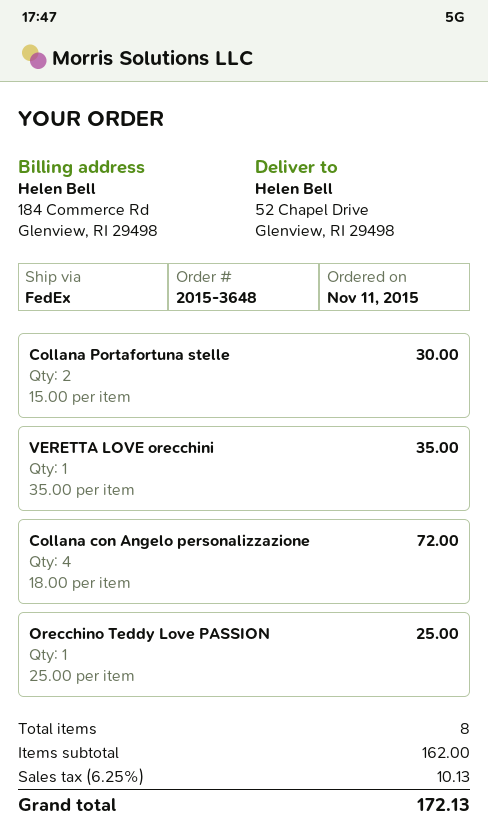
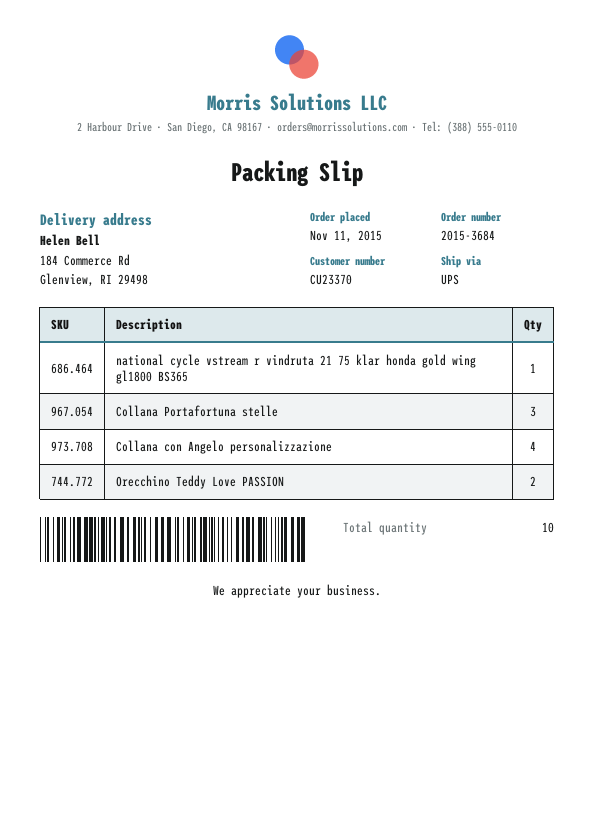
order number: 2015-3648 -> 2015-3684
shipping method: FedEx -> UPS
ship to: 52 Chapel Drive, Glenview, RI 29498 -> 184 Commerce Rd, Glenview, RI 29498
Collana Portafortuna stelle: 2 -> 3
VERETTA LOVE orecchini: 1 -> none
Orecchino Teddy Love PASSION: 1 -> 2
national cycle vstream r vindruta 21 75 klar honda gold wing gl1800 BS365: none -> 1
total quantity: 8 -> 10

